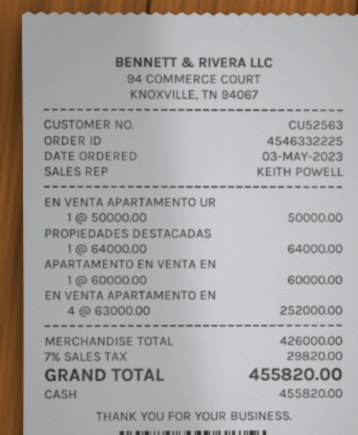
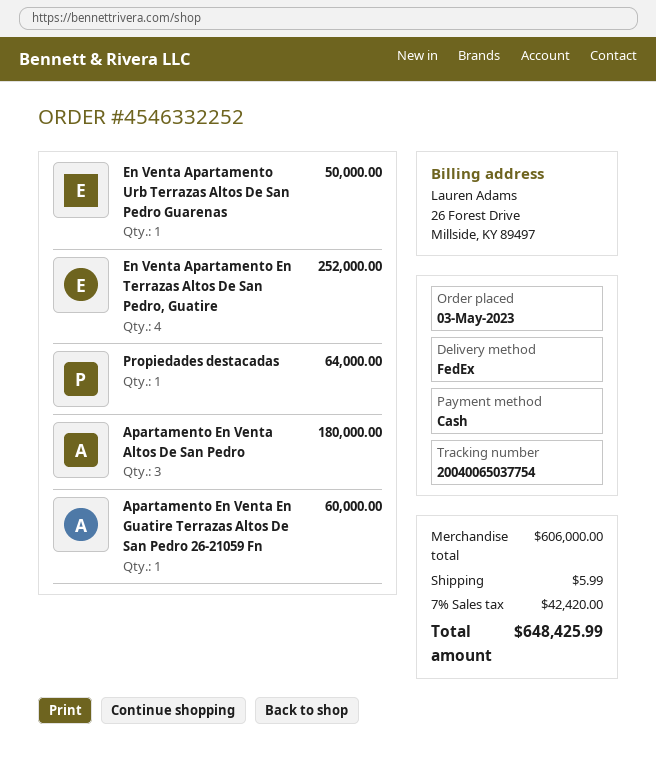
order number: 4546332225 -> 4546332252
Apartamento En Venta Altos De San Pedro: none -> 3 for 180000.00
subtotal: 426000.00 -> 606000.00
shipping: none -> 5.99
tax: 7% = 29820.00 -> 7% = 42420.00
total: 455820.00 -> 648425.99

